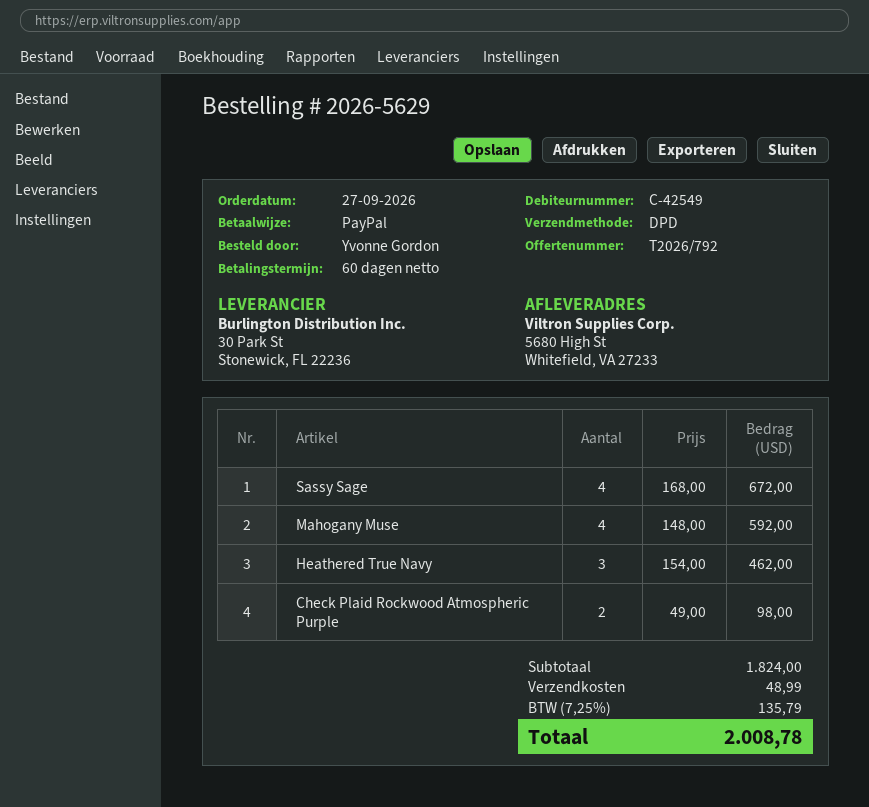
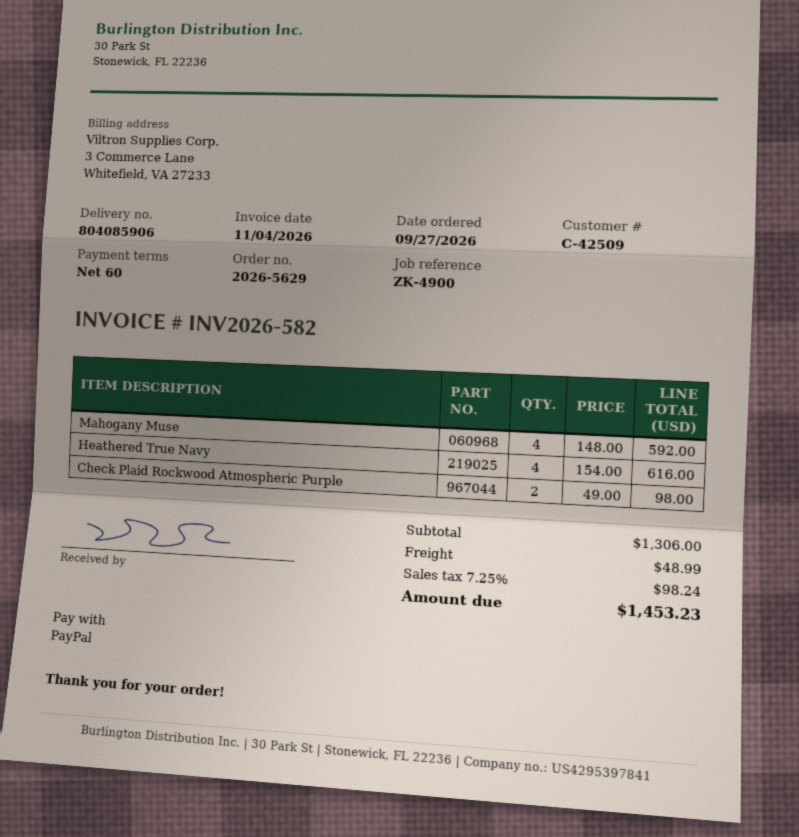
customer number: C-42549 -> C-42509
Sassy Sage: 4 x 168.00 = 672.00 -> none
Heathered True Navy: 3 x 154.00 = 462.00 -> 4 x 154.00 = 616.00
subtotal: 1824.00 -> 1306.00
tax: 7.25% = 135.79 -> 7.25% = 98.24
total: 2008.78 -> 1453.23

